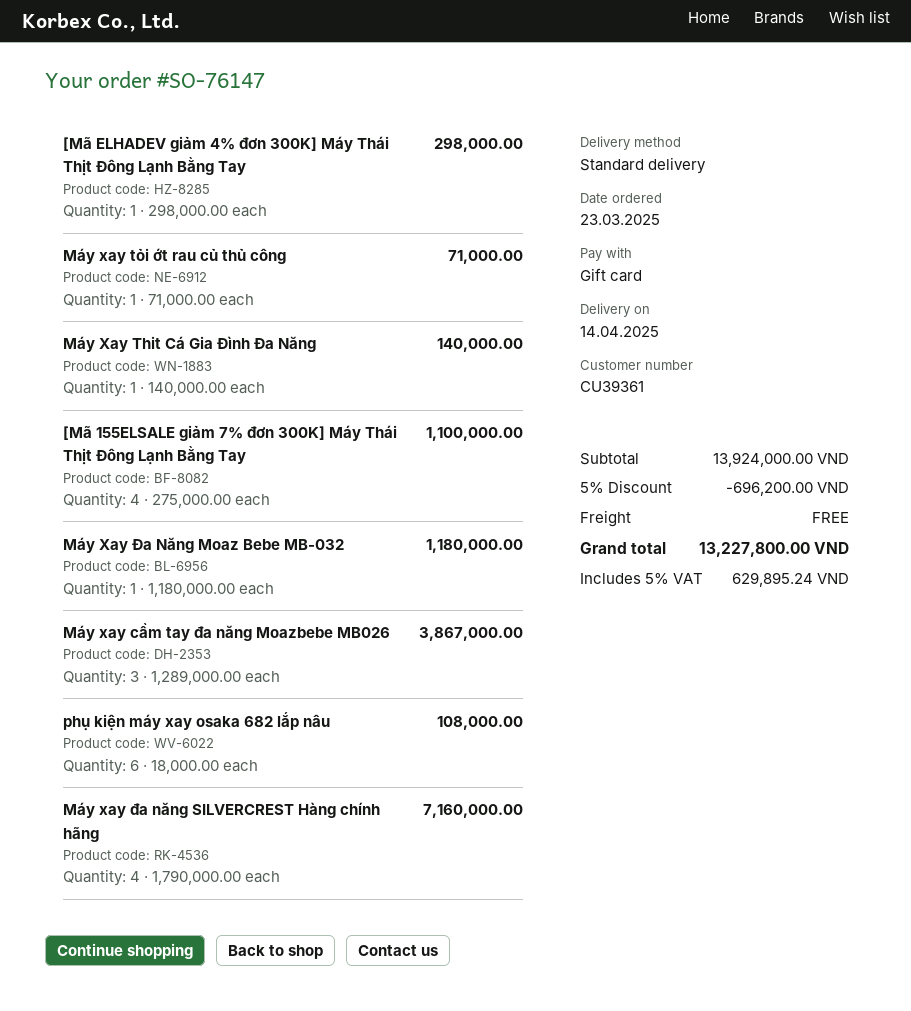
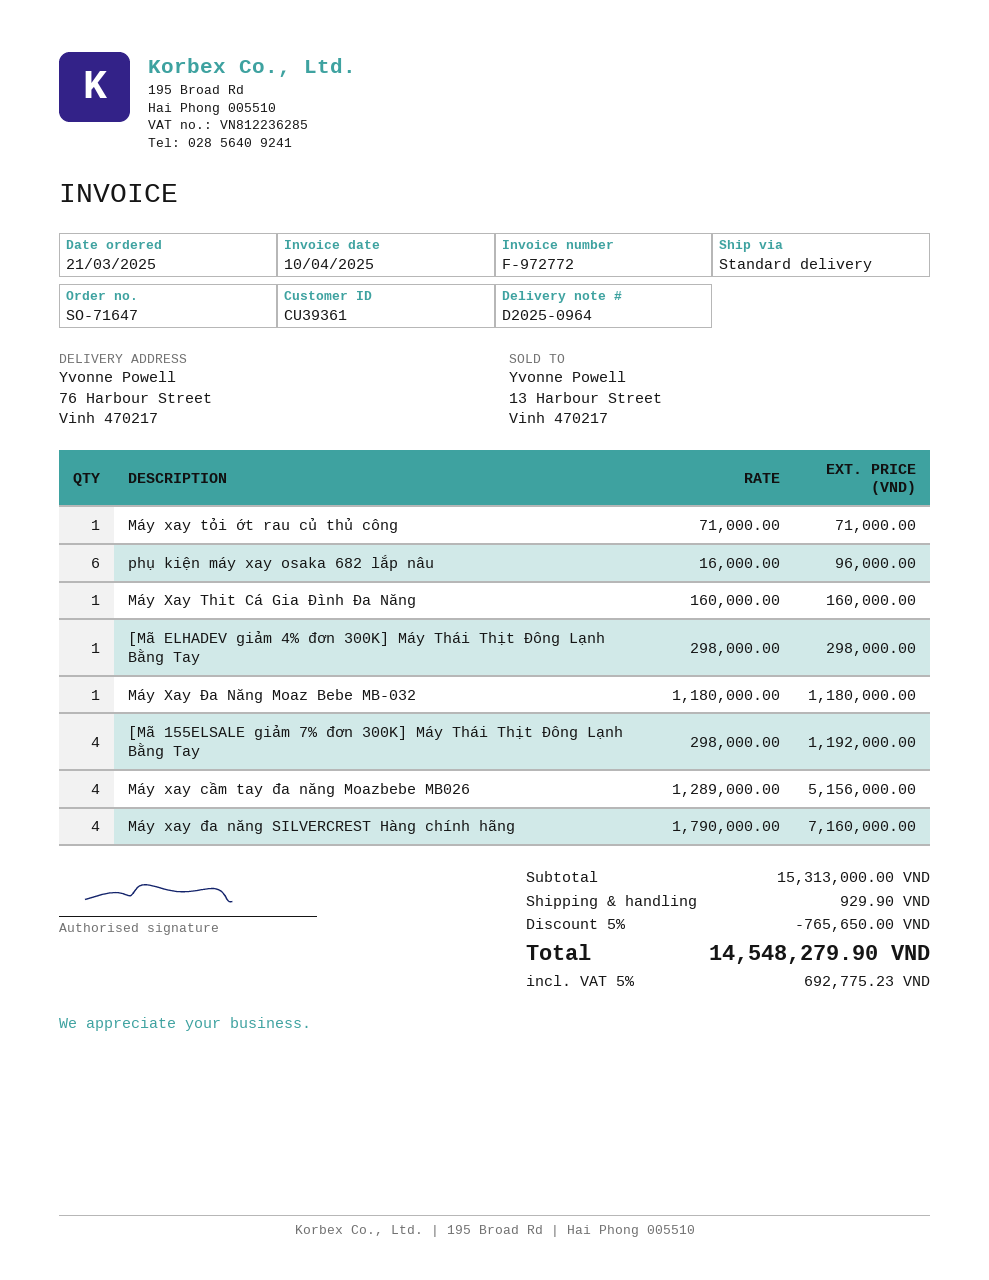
order number: SO-76147 -> SO-71647
order date: 2025-03-23 -> 2025-03-21
Máy Xay Thit Cá Gia Đình Đa Năng: 1 x 140000.00 = 140000.00 -> 1 x 160000.00 = 160000.00
[Mã 155ELSALE giảm 7% đơn 300K] Máy Thái Thịt Đông Lạnh Bằng Tay: 4 x 275000.00 = 1100000.00 -> 4 x 298000.00 = 1192000.00
Máy xay cầm tay đa năng Moazbebe MB026: 3 x 1289000.00 = 3867000.00 -> 4 x 1289000.00 = 5156000.00
phụ kiện máy xay osaka 682 lắp nâu: 6 x 18000.00 = 108000.00 -> 6 x 16000.00 = 96000.00
subtotal: 13924000.00 -> 15313000.00
discount: 5% = 696200.00 -> 5% = 765650.00
shipping: 0.00 -> 929.90
tax: 5% = 629895.24 -> 5% = 692775.23
total: 13227800.00 -> 14548279.90

